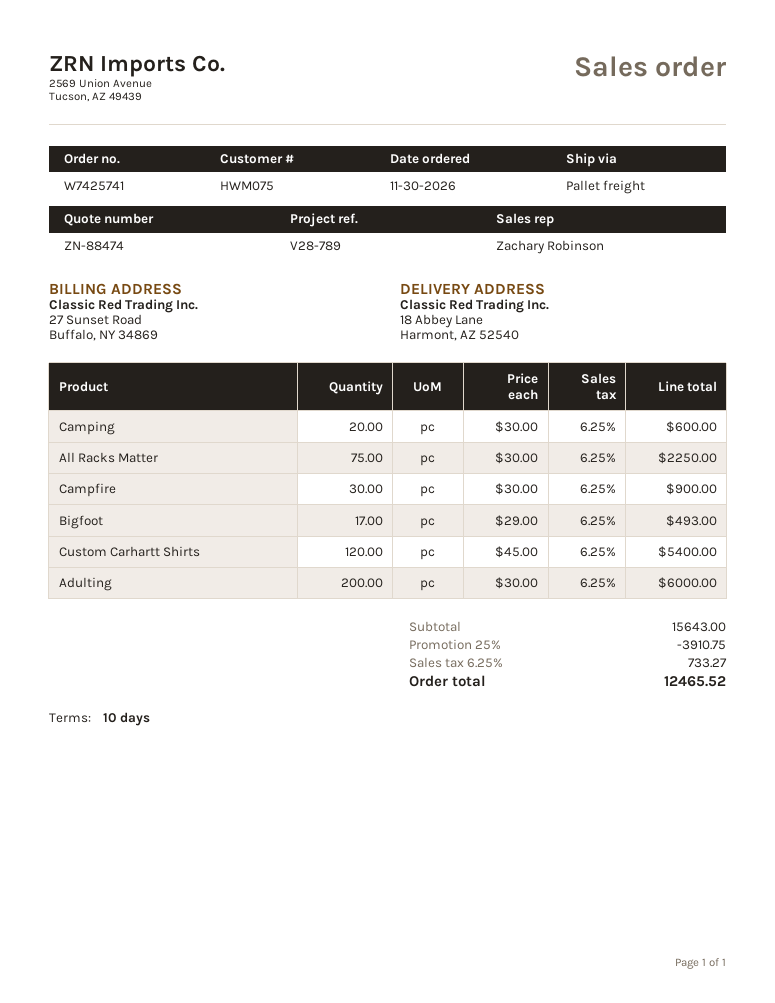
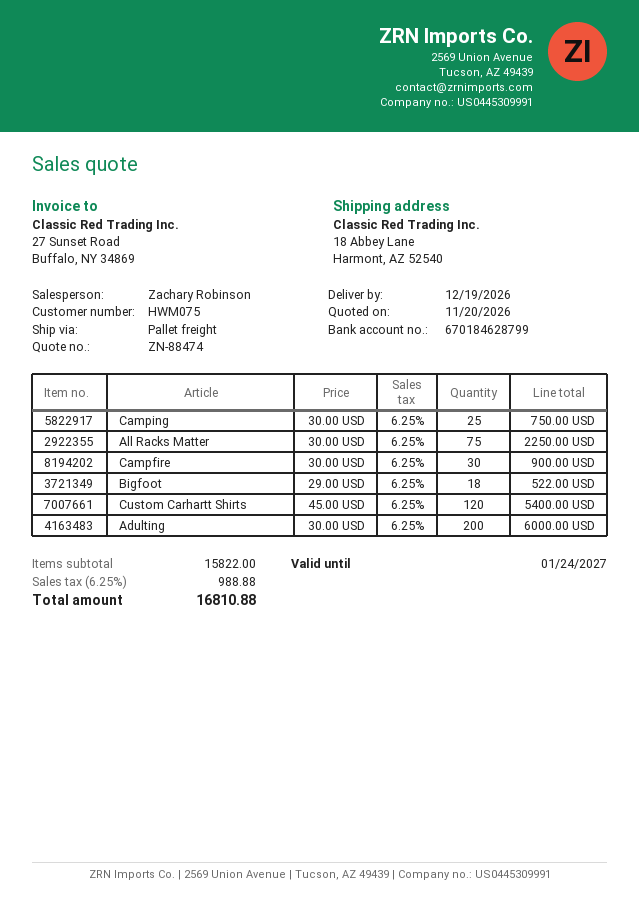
Camping: 20 x 30.00 = 600.00 -> 25 x 30.00 = 750.00
Bigfoot: 17 x 29.00 = 493.00 -> 18 x 29.00 = 522.00
subtotal: 15643.00 -> 15822.00
discount: 25% = 3910.75 -> none
tax: 6.25% = 733.27 -> 6.25% = 988.88
total: 12465.52 -> 16810.88

